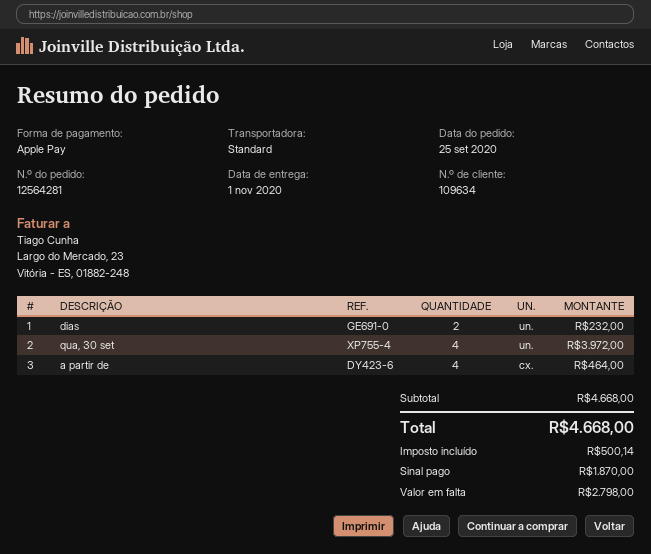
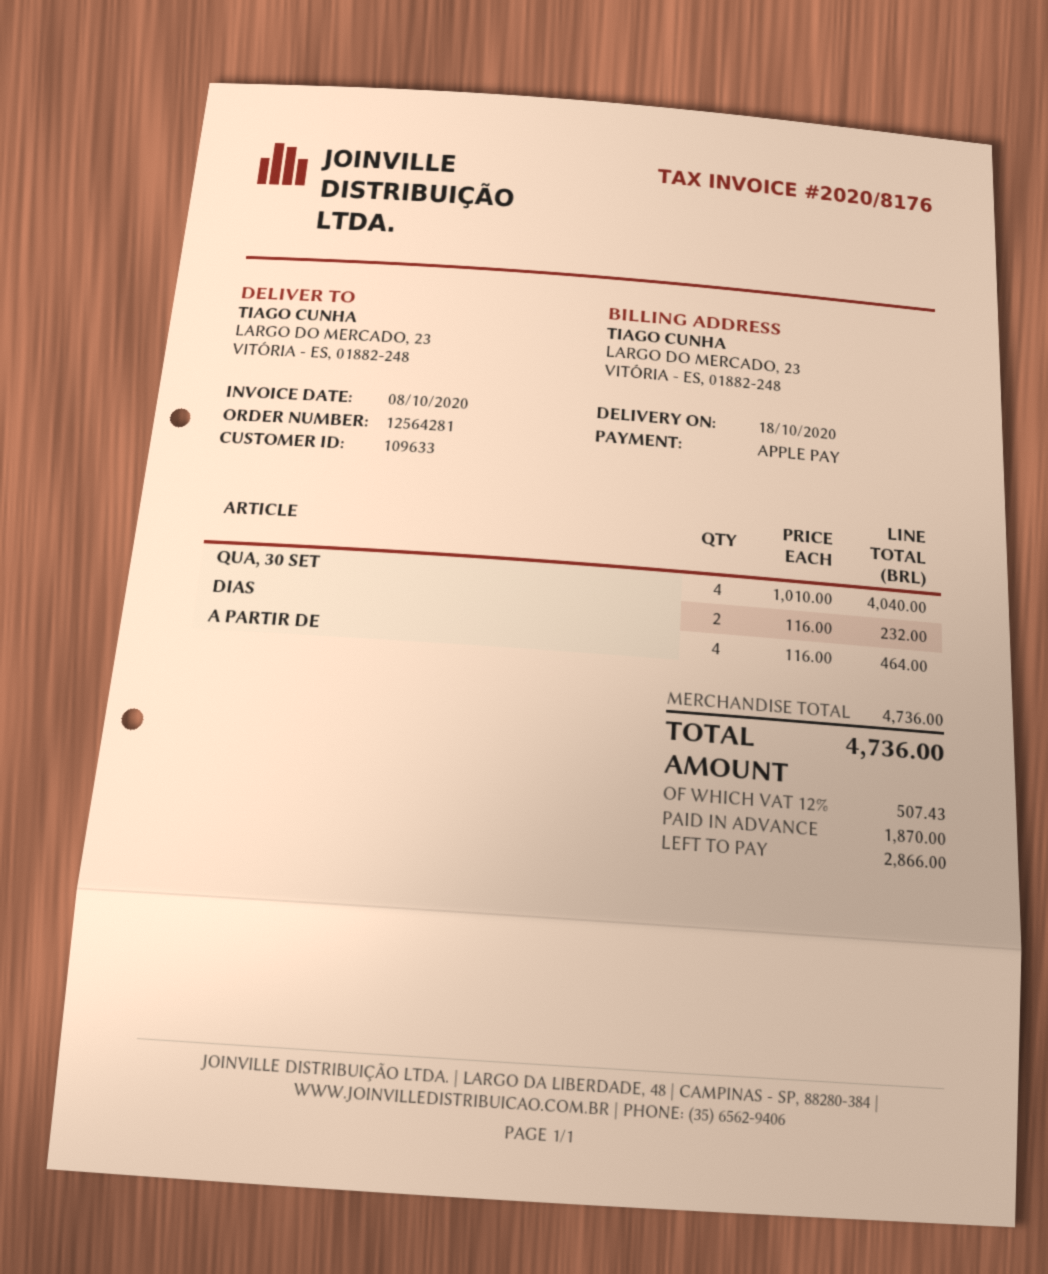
delivery date: 2020-11-01 -> 2020-10-18
customer number: 109634 -> 109633
qua, 30 set: 4 for 3972.00 -> 4 for 4040.00
subtotal: 4668.00 -> 4736.00
tax: 500.14 -> 507.43
total: 4668.00 -> 4736.00
balance: 2798.00 -> 2866.00

